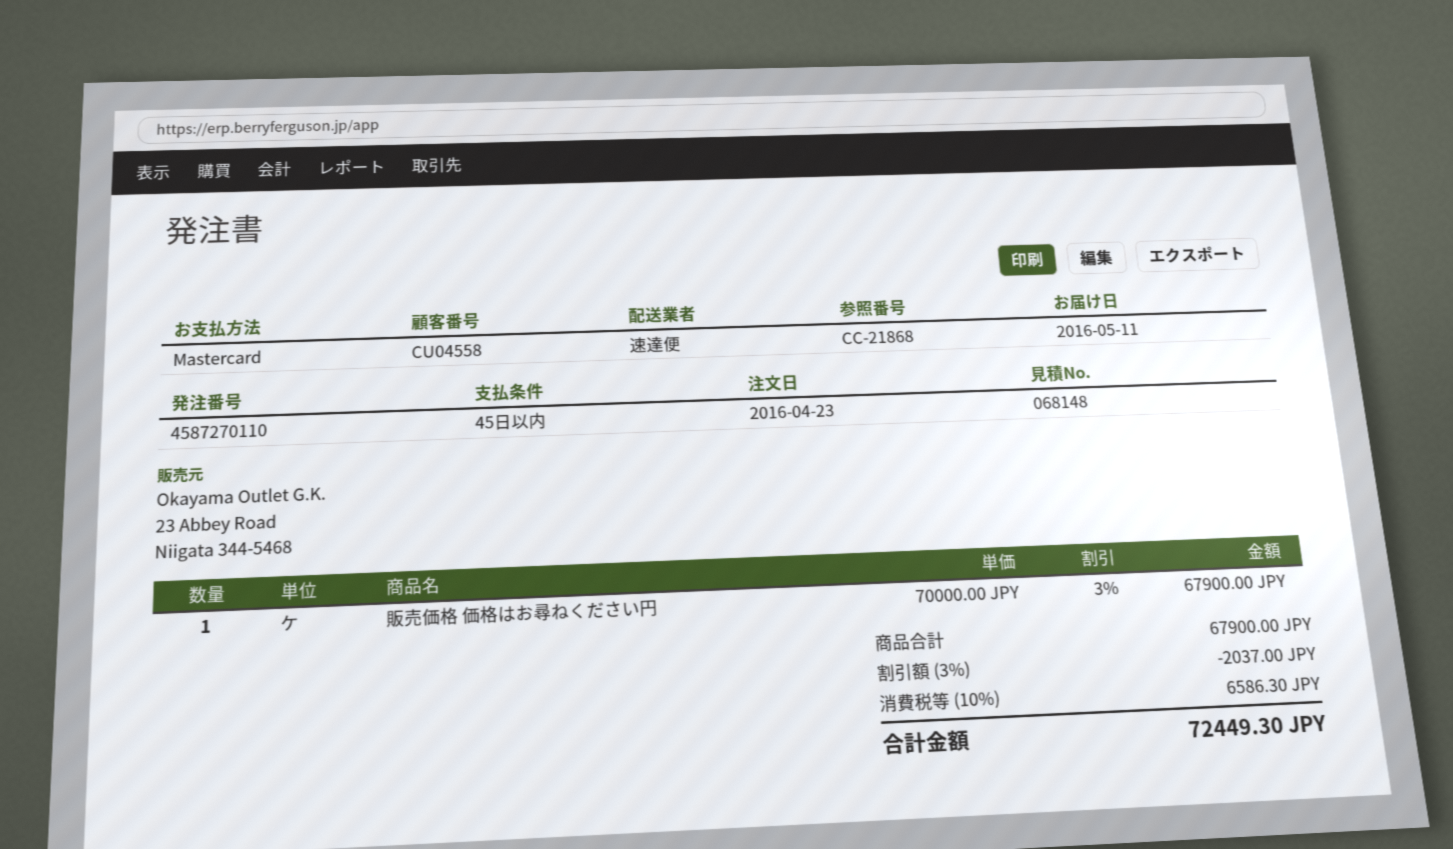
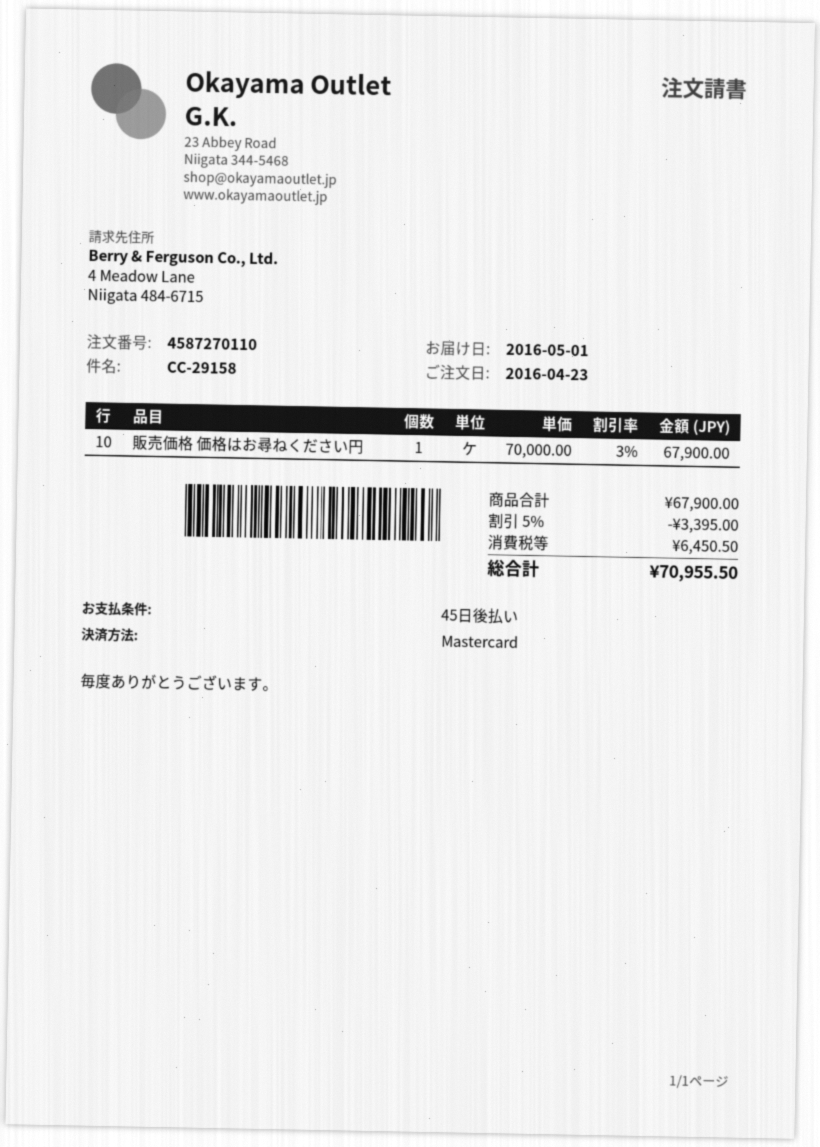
delivery date: 2016-05-11 -> 2016-05-01
reference: CC-21868 -> CC-29158
discount: 3% = 2037.00 -> 5% = 3395.00
tax: 6586.30 -> 6450.50
total: 72449.30 -> 70955.50

